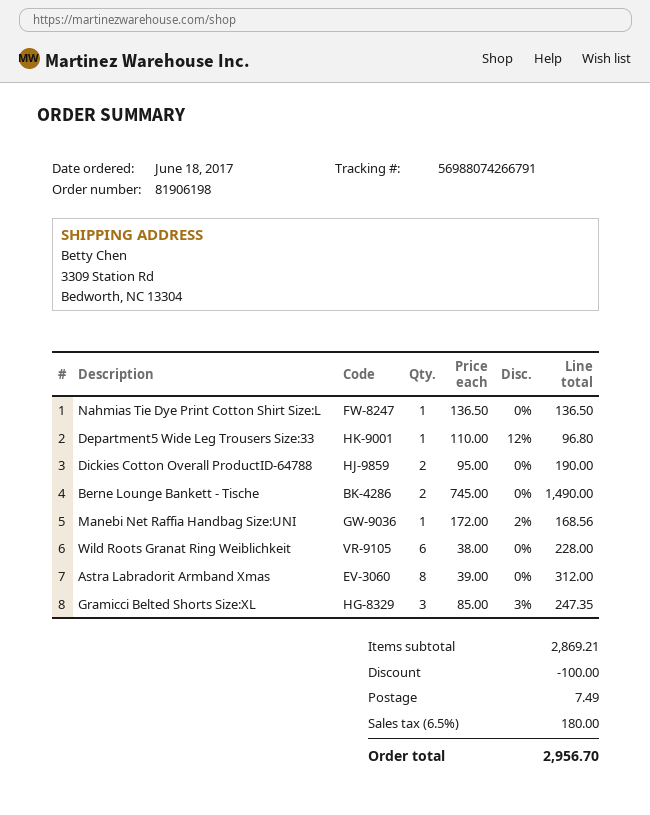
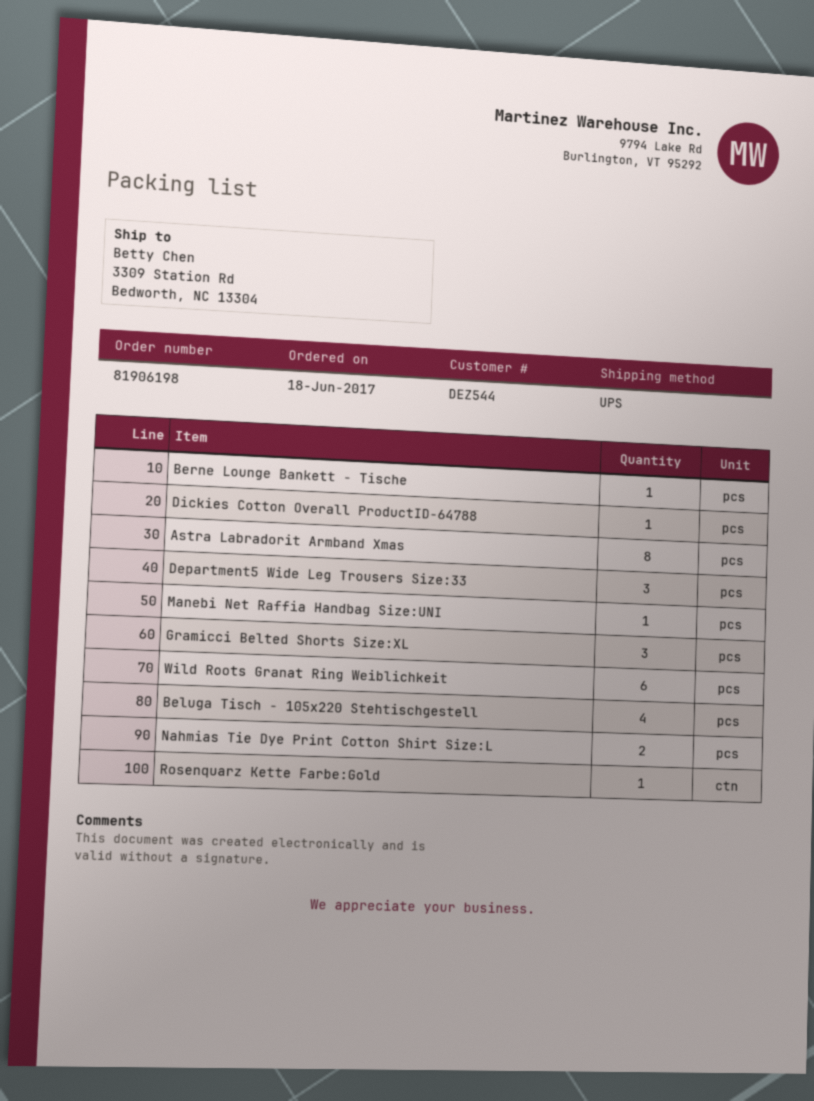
Nahmias Tie Dye Print Cotton Shirt Size:L: 1 -> 2
Department5 Wide Leg Trousers Size:33: 1 -> 3
Dickies Cotton Overall ProductID-64788: 2 -> 1
Berne Lounge Bankett - Tische: 2 -> 1
Beluga Tisch - 105x220 Stehtischgestell: none -> 4
Rosenquarz Kette Farbe:Gold: none -> 1

